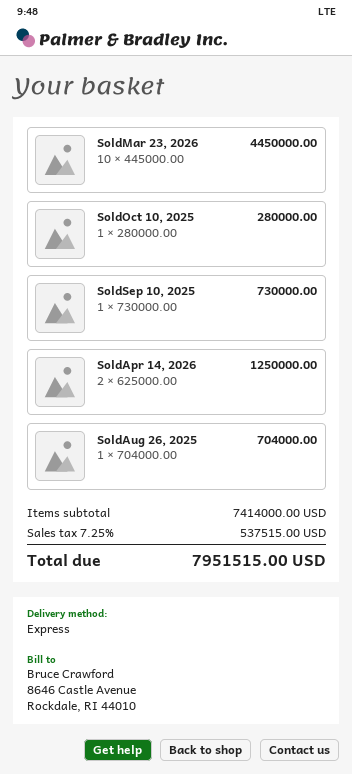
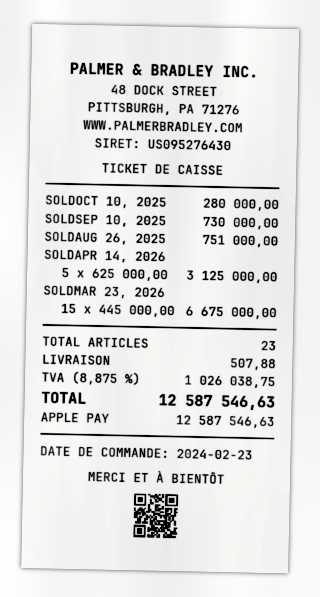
SoldMar 23, 2026: 10 x 445000.00 = 4450000.00 -> 15 x 445000.00 = 6675000.00
SoldApr 14, 2026: 2 x 625000.00 = 1250000.00 -> 5 x 625000.00 = 3125000.00
SoldAug 26, 2025: 1 x 704000.00 = 704000.00 -> 1 x 751000.00 = 751000.00
shipping: none -> 507.88
tax: 7.25% = 537515.00 -> 8.875% = 1026038.75
total: 7951515.00 -> 12587546.63

